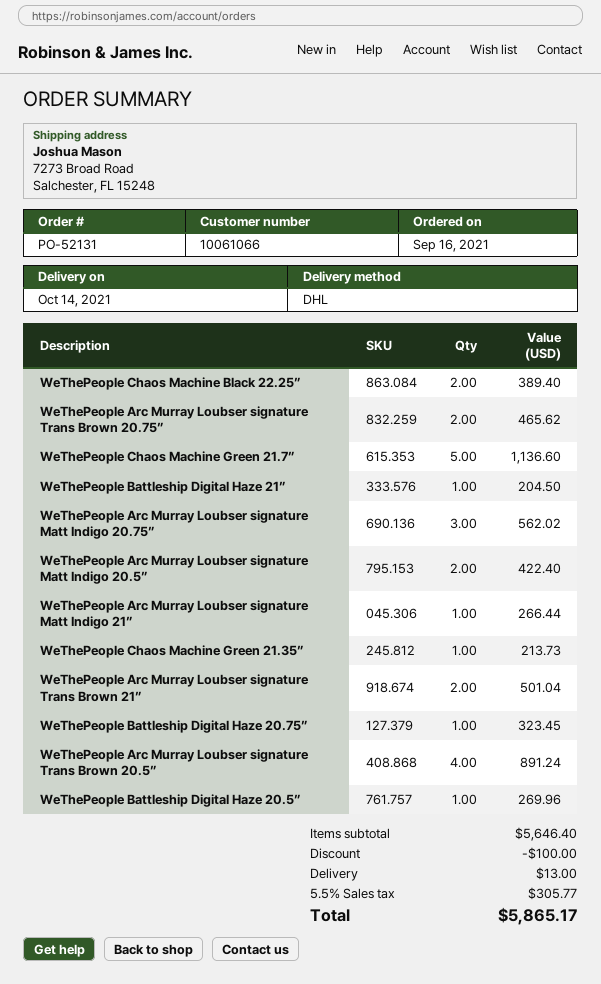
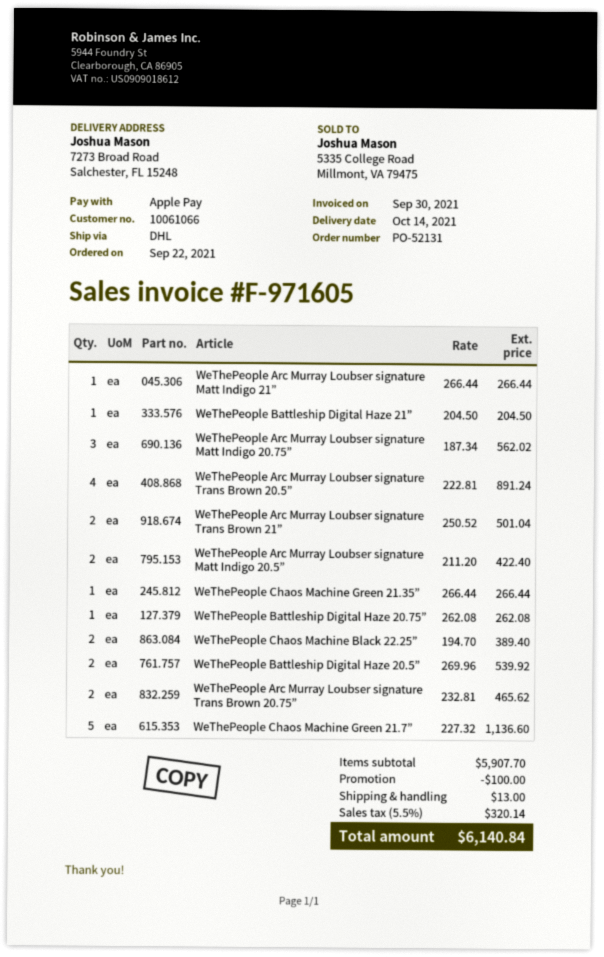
order date: 2021-09-16 -> 2021-09-22
WeThePeople Chaos Machine Green 21.35”: 1 for 213.73 -> 1 for 266.44
WeThePeople Battleship Digital Haze 20.75”: 1 for 323.45 -> 1 for 262.08
WeThePeople Battleship Digital Haze 20.5”: 1 for 269.96 -> 2 for 539.92
subtotal: 5646.40 -> 5907.70
tax: 5.5% = 305.77 -> 5.5% = 320.14
total: 5865.17 -> 6140.84

